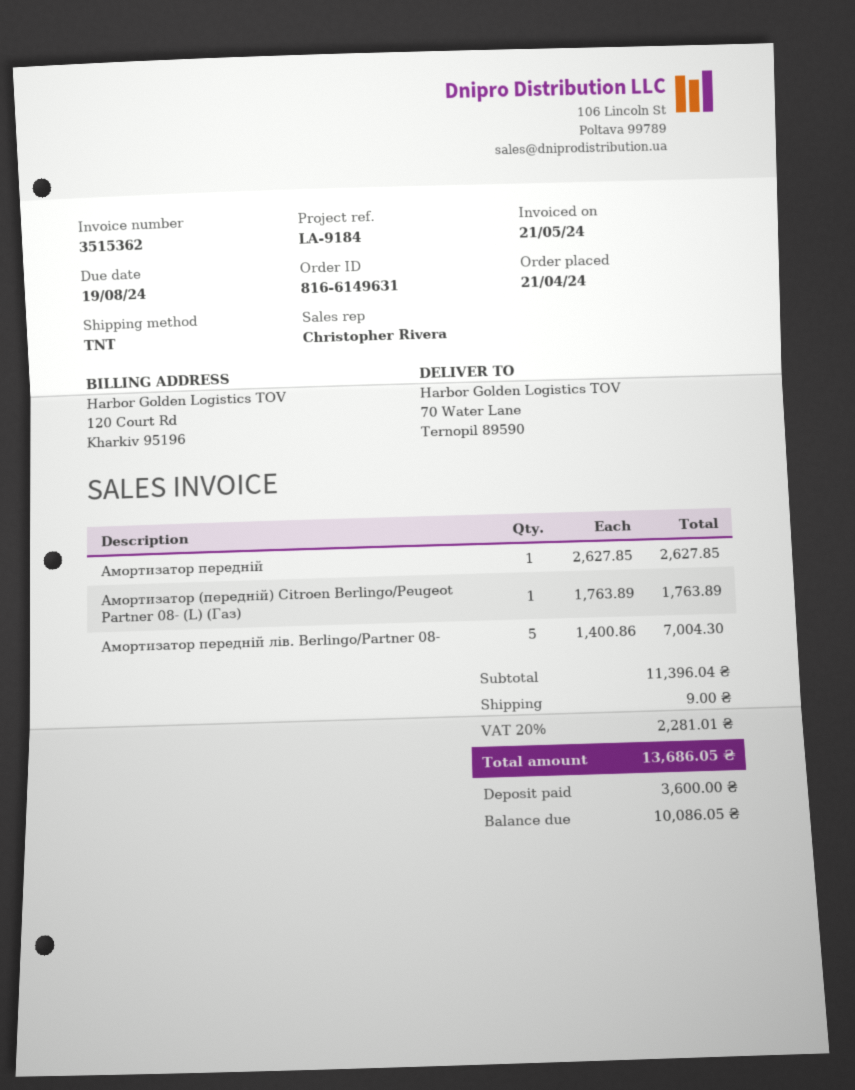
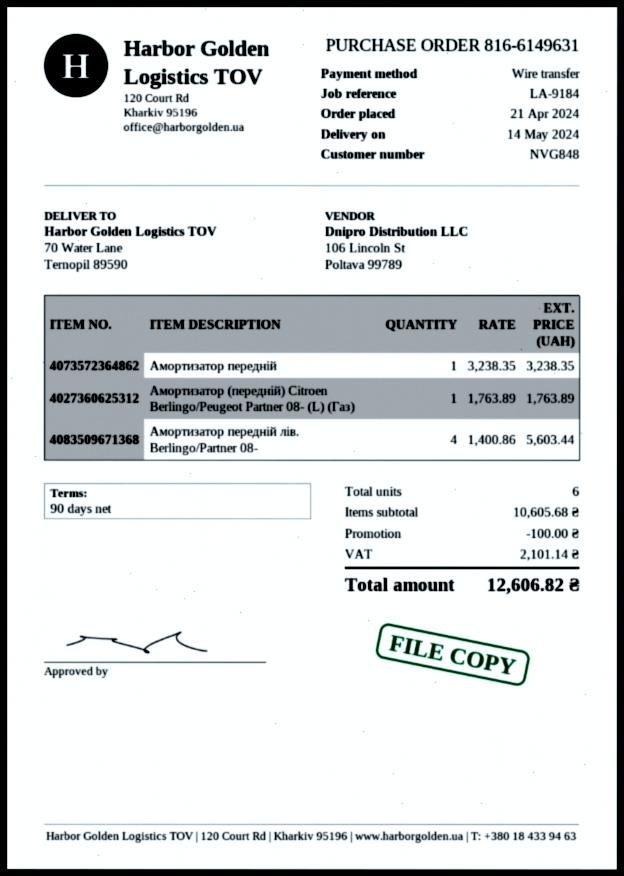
Амортизатор передній: 1 x 2627.85 = 2627.85 -> 1 x 3238.35 = 3238.35
Амортизатор передній лів. Berlingo/Partner 08-: 5 x 1400.86 = 7004.30 -> 4 x 1400.86 = 5603.44
subtotal: 11396.04 -> 10605.68
discount: none -> 100.00
shipping: 9.00 -> none
tax: 2281.01 -> 2101.14
total: 13686.05 -> 12606.82

